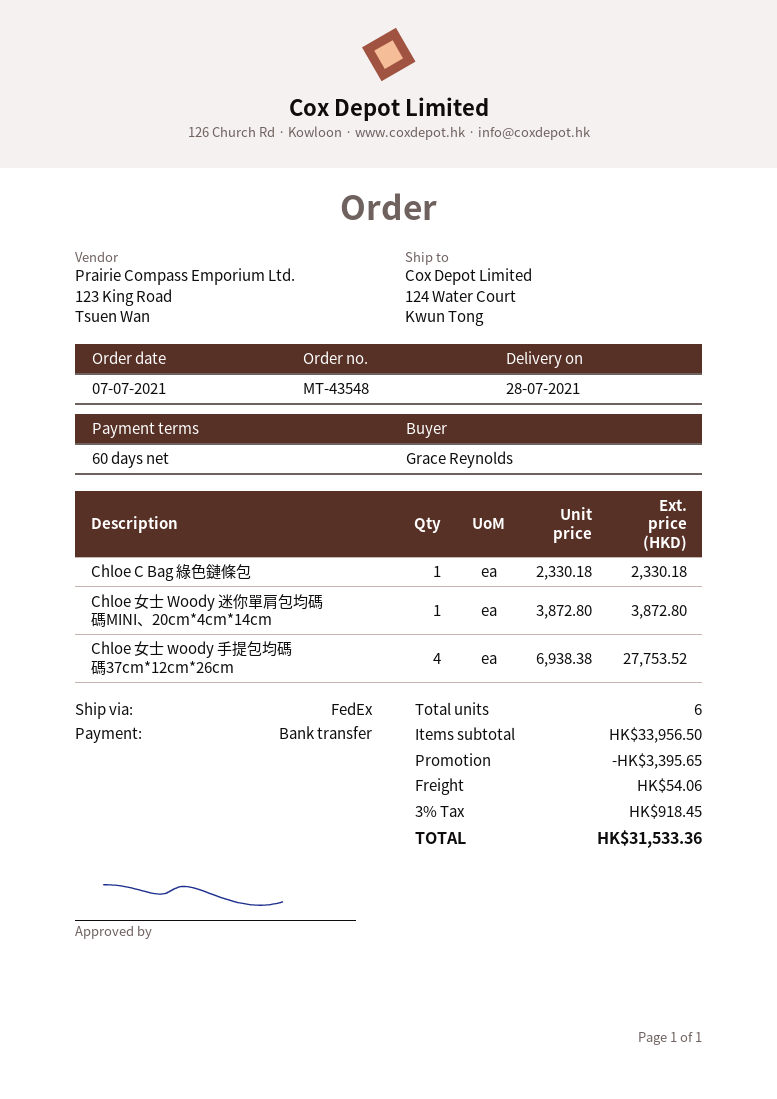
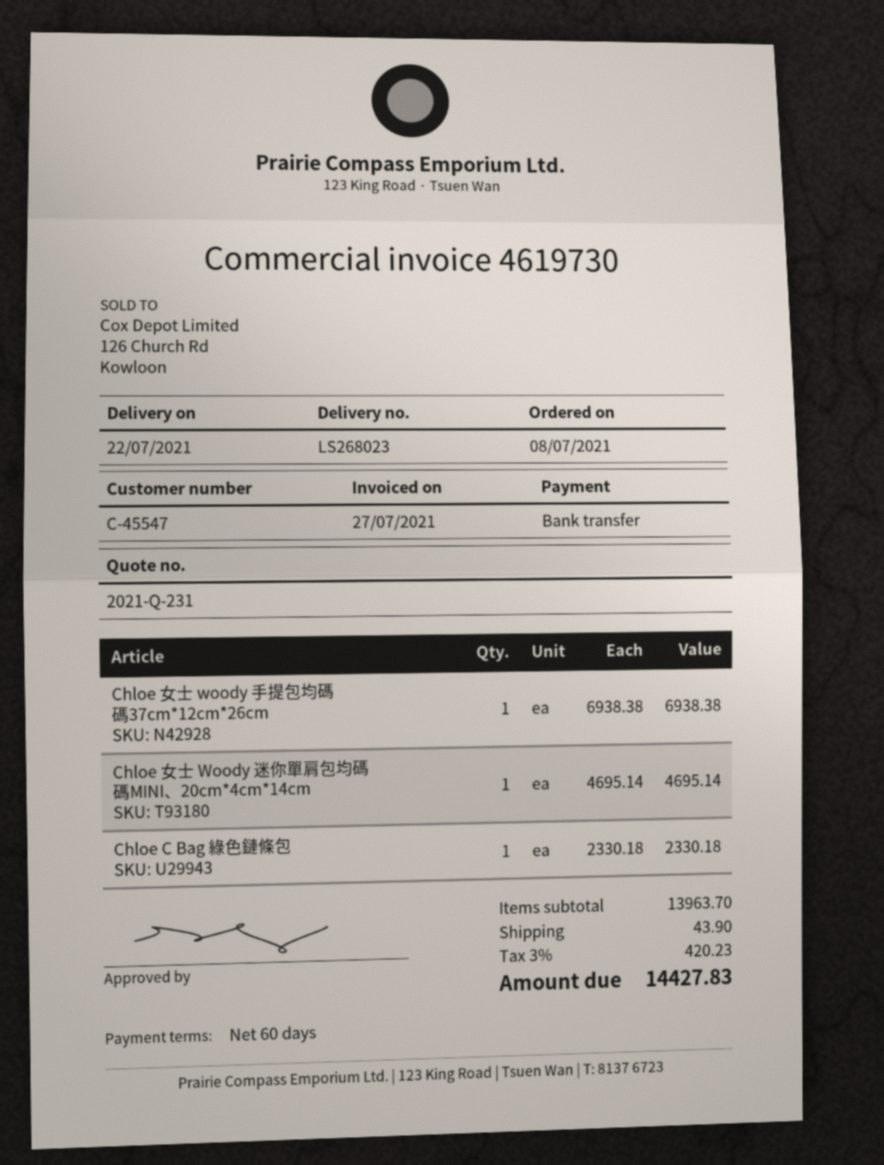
order date: 2021-07-07 -> 2021-07-08
delivery date: 2021-07-28 -> 2021-07-22
Chloe 女士 Woody 迷你單肩包均碼碼MINI、20cm*4cm*14cm: 1 x 3872.80 = 3872.80 -> 1 x 4695.14 = 4695.14
Chloe 女士 woody 手提包均碼碼37cm*12cm*26cm: 4 x 6938.38 = 27753.52 -> 1 x 6938.38 = 6938.38
subtotal: 33956.50 -> 13963.70
discount: 3395.65 -> none
shipping: 54.06 -> 43.90
tax: 3% = 918.45 -> 3% = 420.23
total: 31533.36 -> 14427.83

